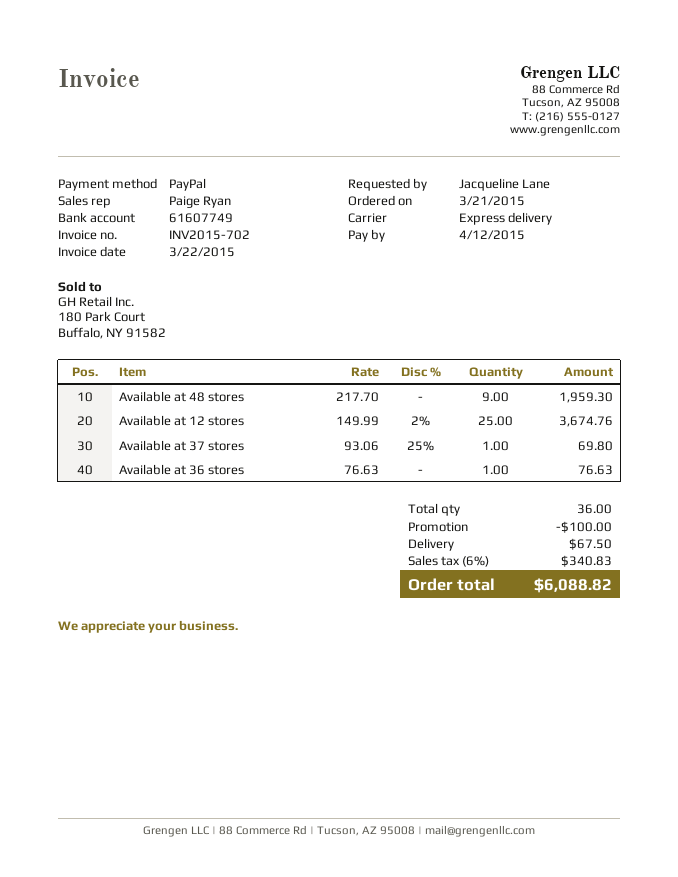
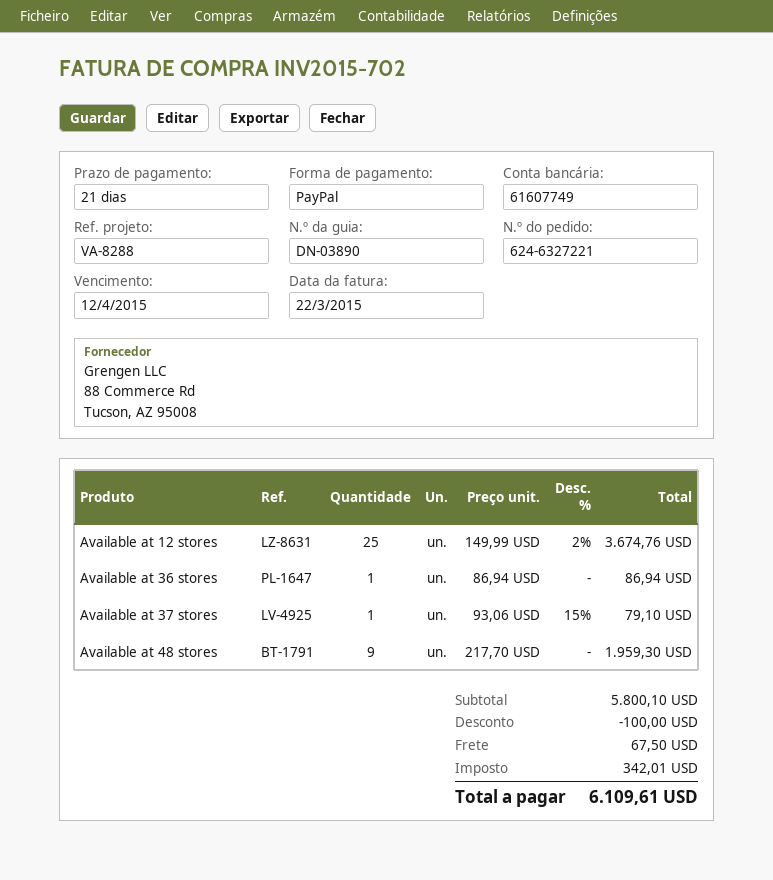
Available at 37 stores: 1 x 93.06 - 25% = 69.80 -> 1 x 93.06 - 15% = 79.10
Available at 36 stores: 1 x 76.63 = 76.63 -> 1 x 86.94 = 86.94
tax: 340.83 -> 342.01
total: 6088.82 -> 6109.61

